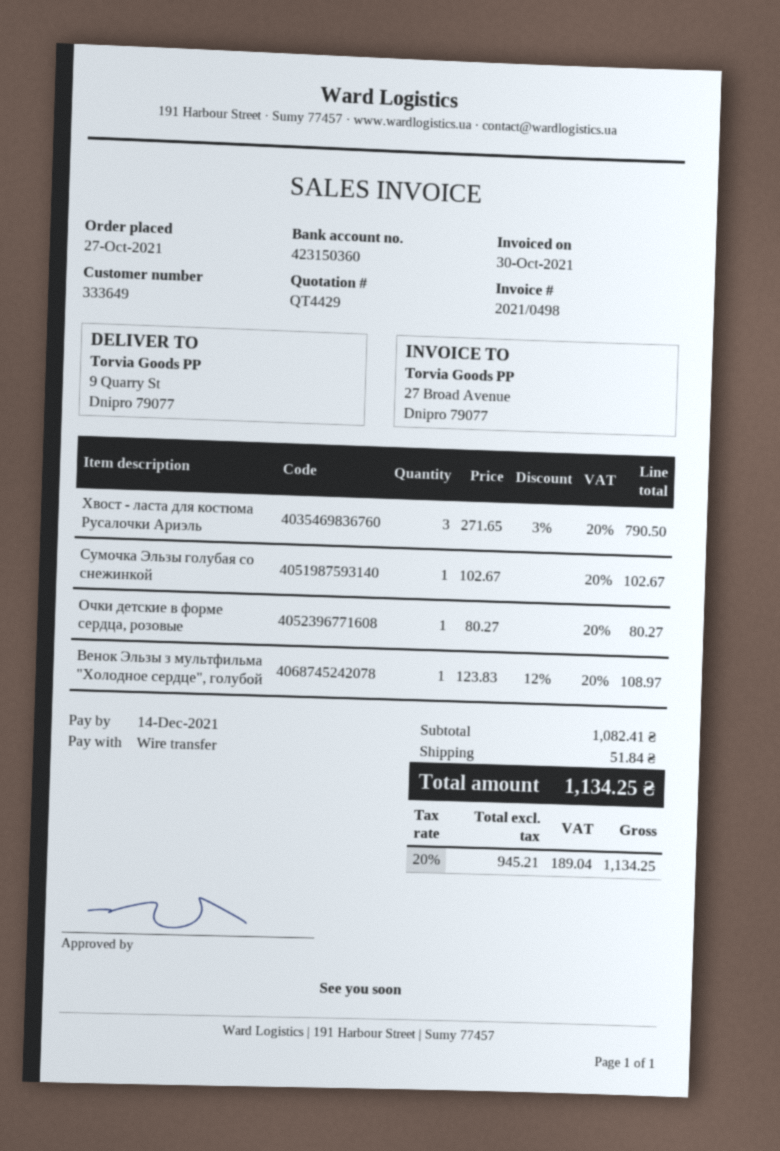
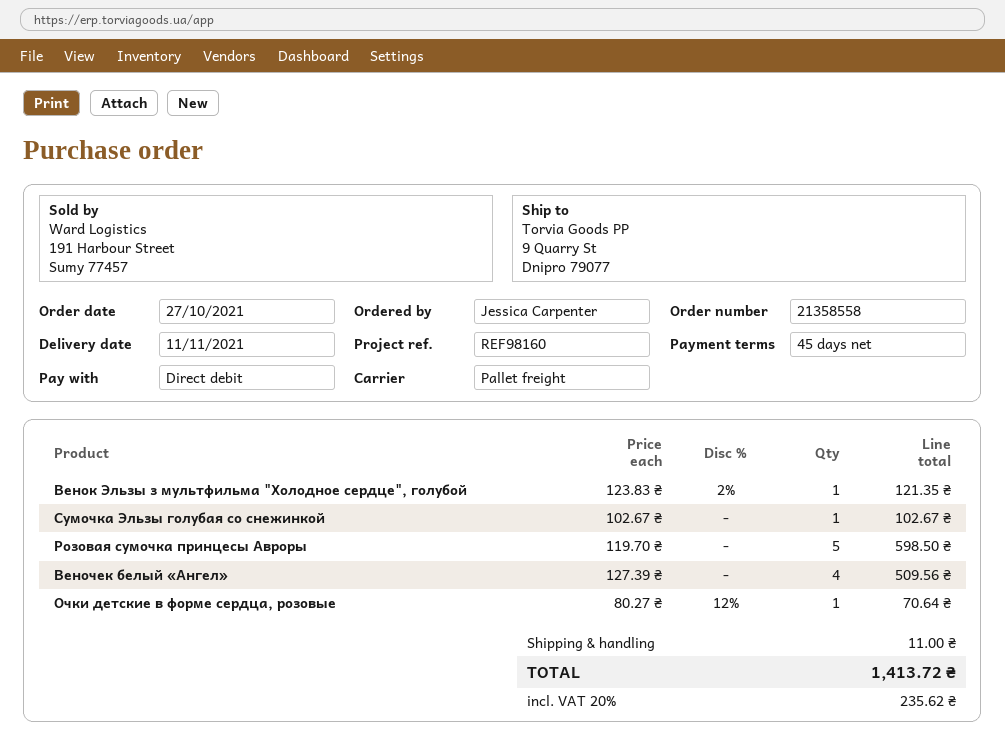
payment method: bank transfer -> direct debit
Хвост - ласта для костюма Русалочки Ариэль: 3 x 271.65 - 3% = 790.50 -> none
Очки детские в форме сердца, розовые: 1 x 80.27 = 80.27 -> 1 x 80.27 - 12% = 70.64
Венок Эльзы з мультфильма "Холодное сердце", голубой: 1 x 123.83 - 12% = 108.97 -> 1 x 123.83 - 2% = 121.35
Розовая сумочка принцесы Авроры: none -> 5 x 119.70 = 598.50
Веночек белый «Ангел»: none -> 4 x 127.39 = 509.56
shipping: 51.84 -> 11.00
tax: 20% = 189.04 -> 20% = 235.62
total: 1134.25 -> 1413.72

